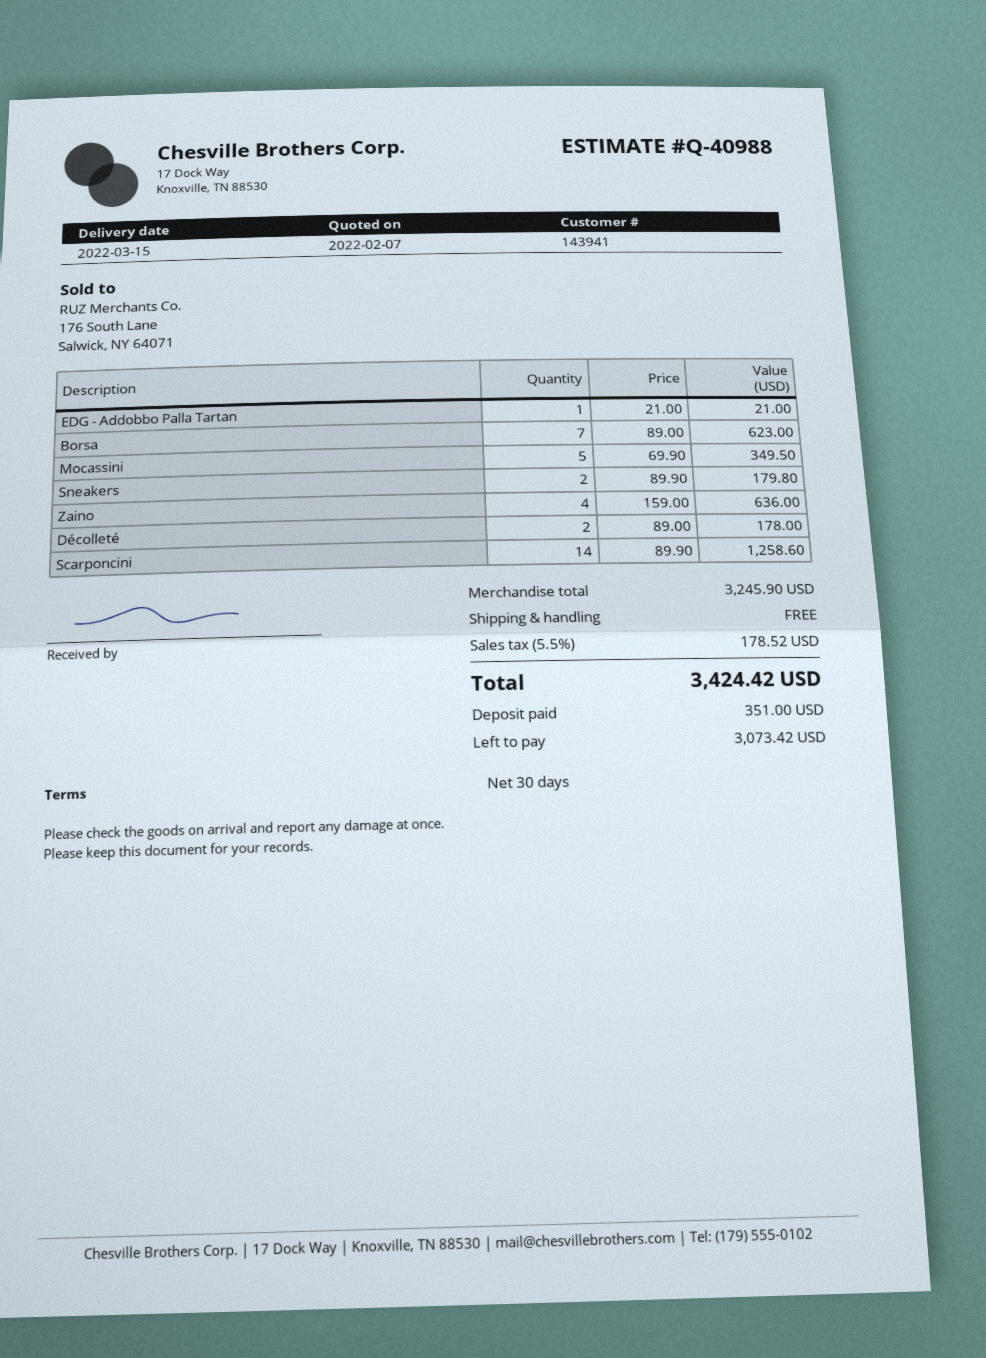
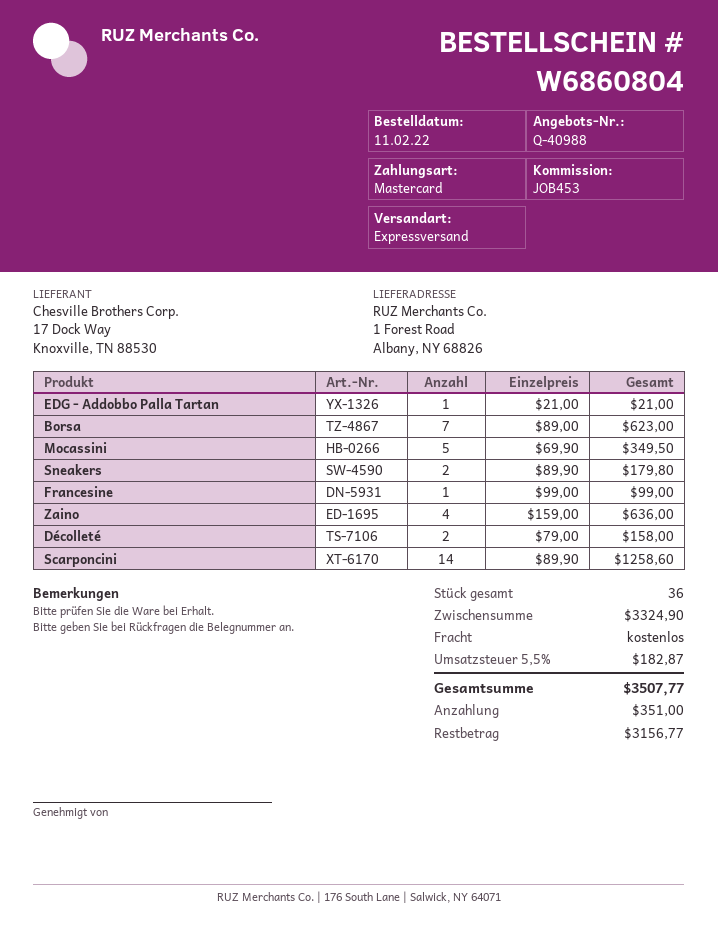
Décolleté: 2 x 89.00 = 178.00 -> 2 x 79.00 = 158.00
Francesine: none -> 1 x 99.00 = 99.00
subtotal: 3245.90 -> 3324.90
tax: 5.5% = 178.52 -> 5.5% = 182.87
total: 3424.42 -> 3507.77
balance: 3073.42 -> 3156.77

